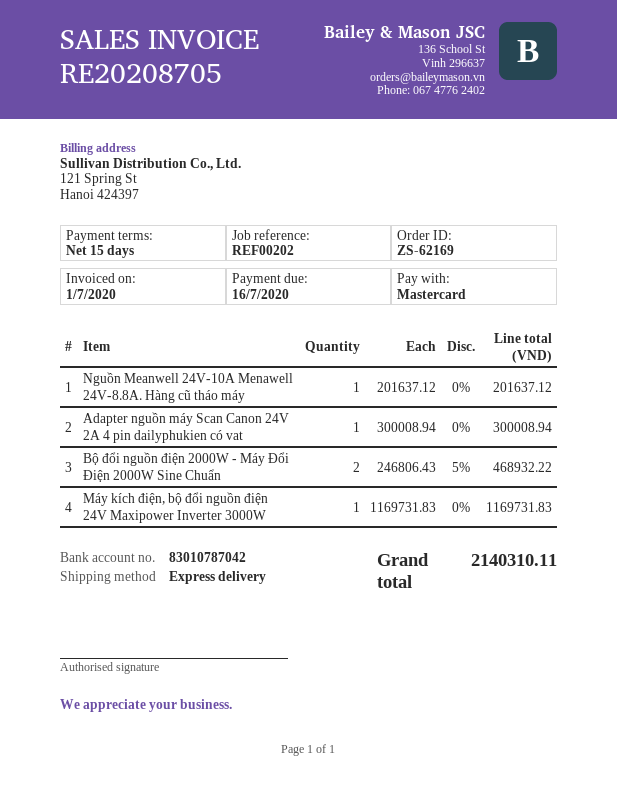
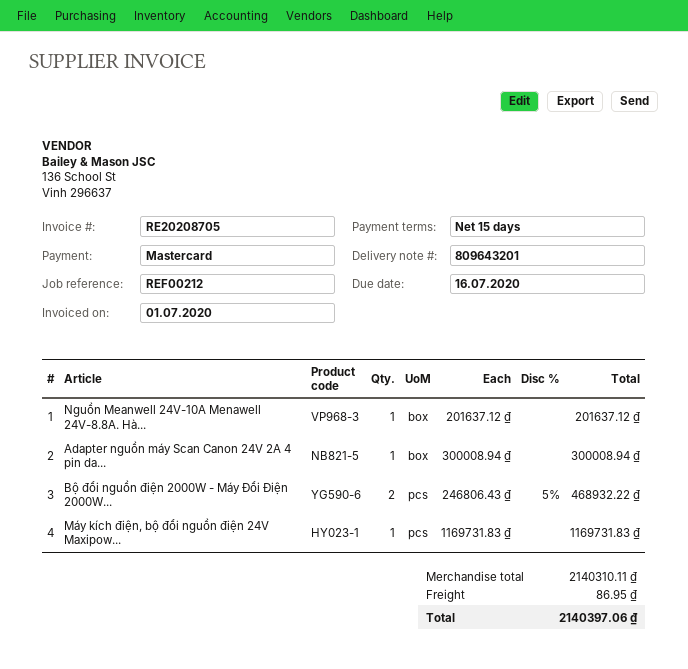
reference: REF00202 -> REF00212
shipping: none -> 86.95
total: 2140310.11 -> 2140397.06

